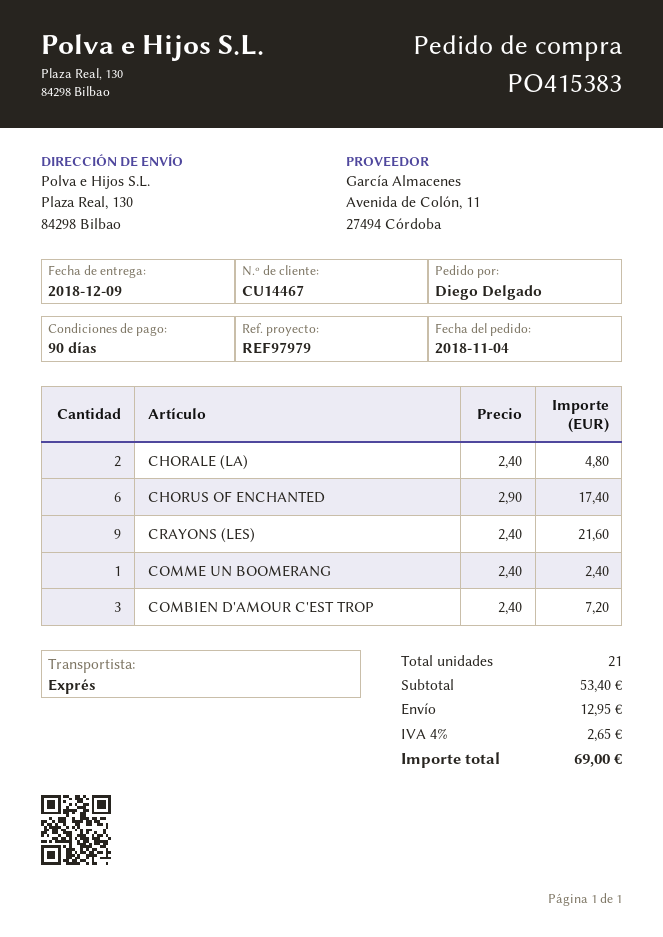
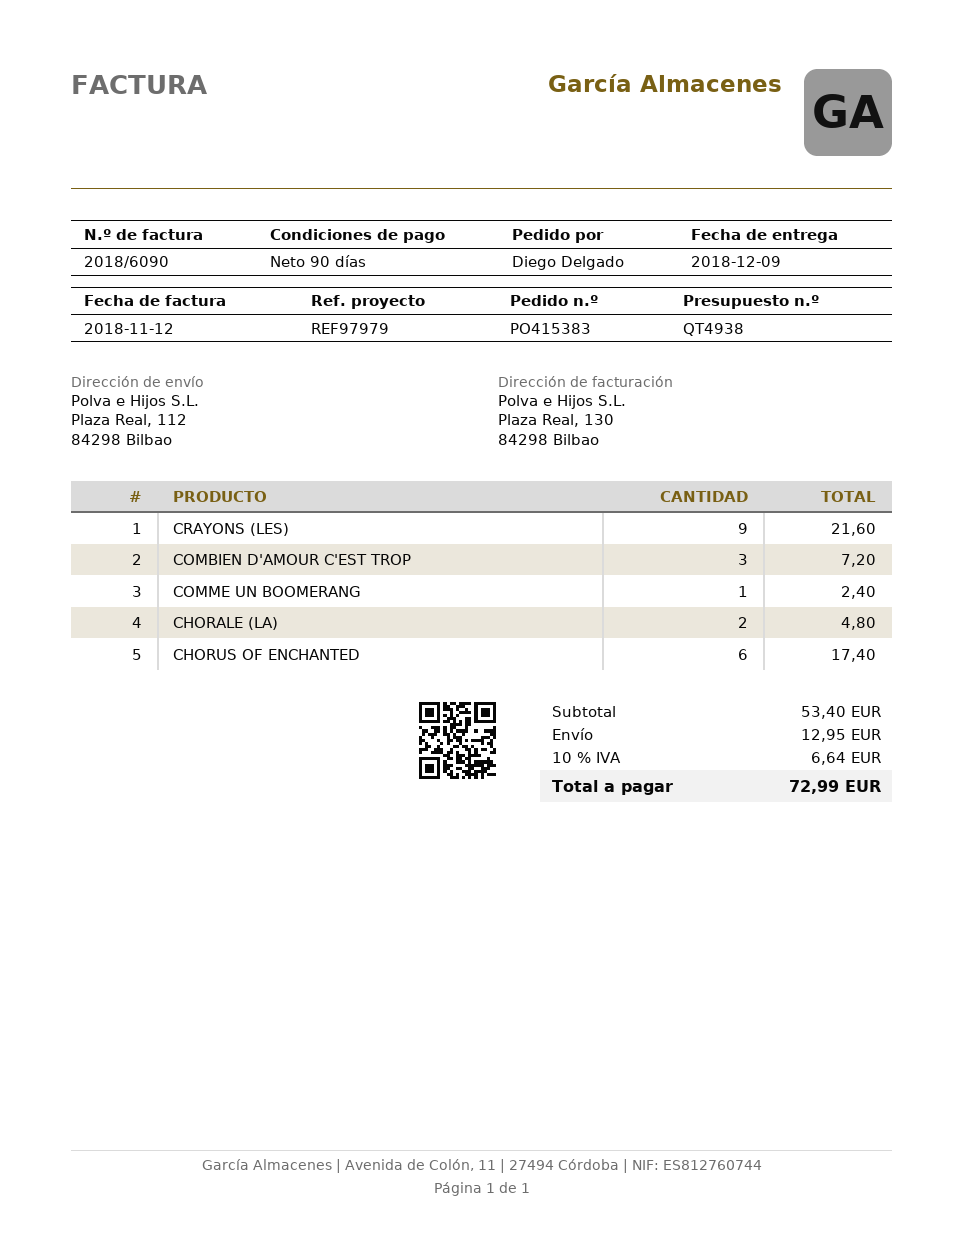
ship to: Plaza Real, 130, 84298 Bilbao -> Plaza Real, 112, 84298 Bilbao
tax: 4% = 2.65 -> 10% = 6.64
total: 69.00 -> 72.99

